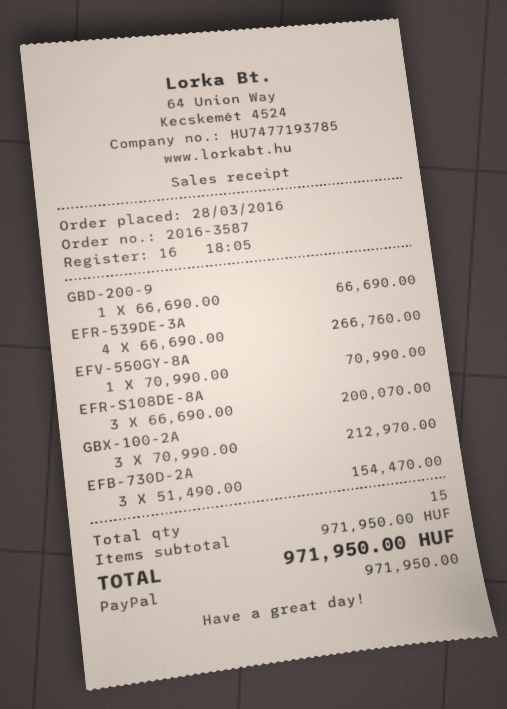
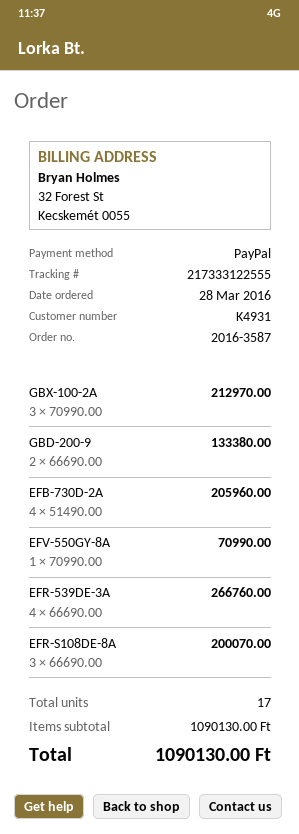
GBD-200-9: 1 x 66690.00 = 66690.00 -> 2 x 66690.00 = 133380.00
EFB-730D-2A: 3 x 51490.00 = 154470.00 -> 4 x 51490.00 = 205960.00
total quantity: 15 -> 17
subtotal: 971950.00 -> 1090130.00
total: 971950.00 -> 1090130.00

